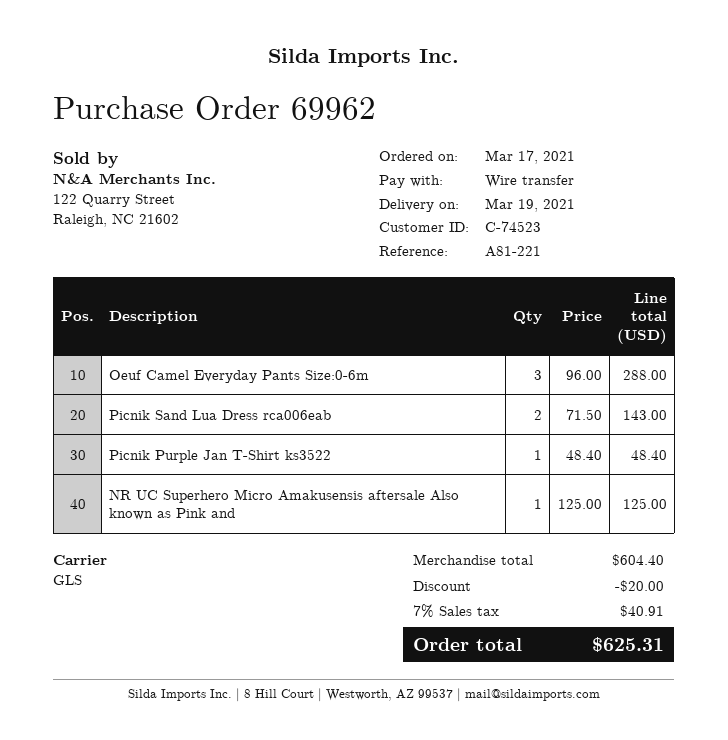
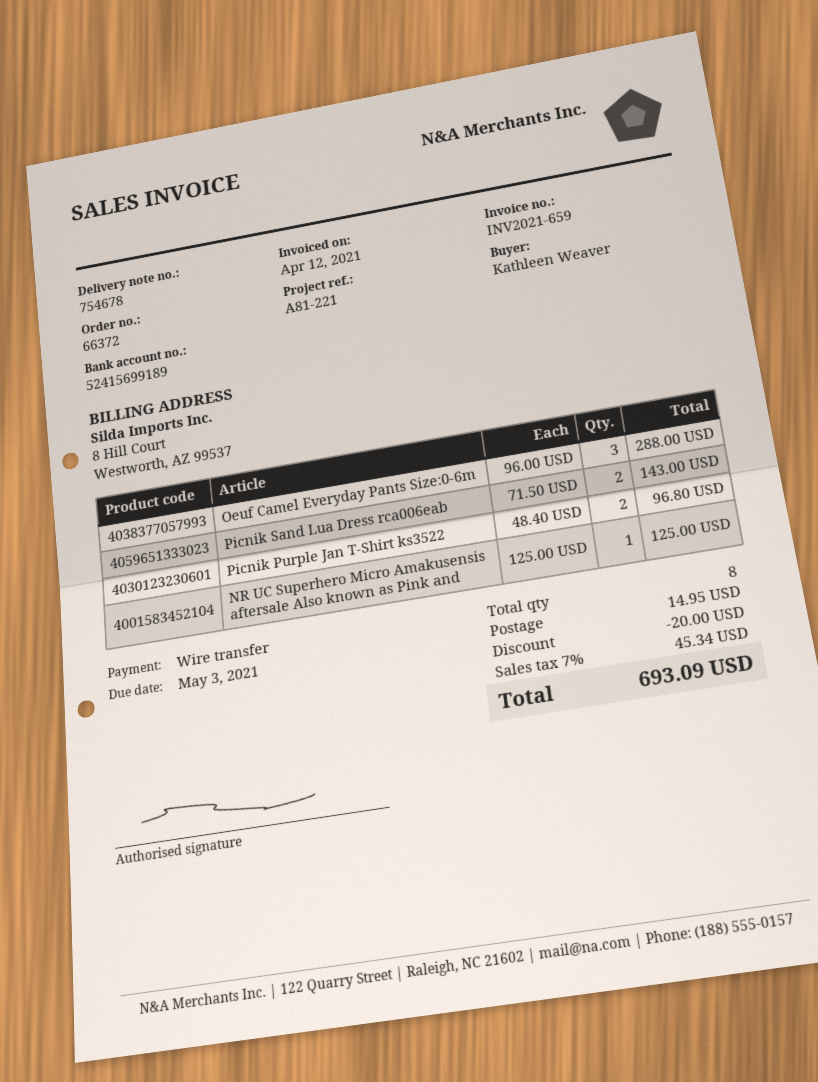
order number: 69962 -> 66372
Picnik Purple Jan T-Shirt ks3522: 1 x 48.40 = 48.40 -> 2 x 48.40 = 96.80
shipping: none -> 14.95
tax: 7% = 40.91 -> 7% = 45.34
total: 625.31 -> 693.09

